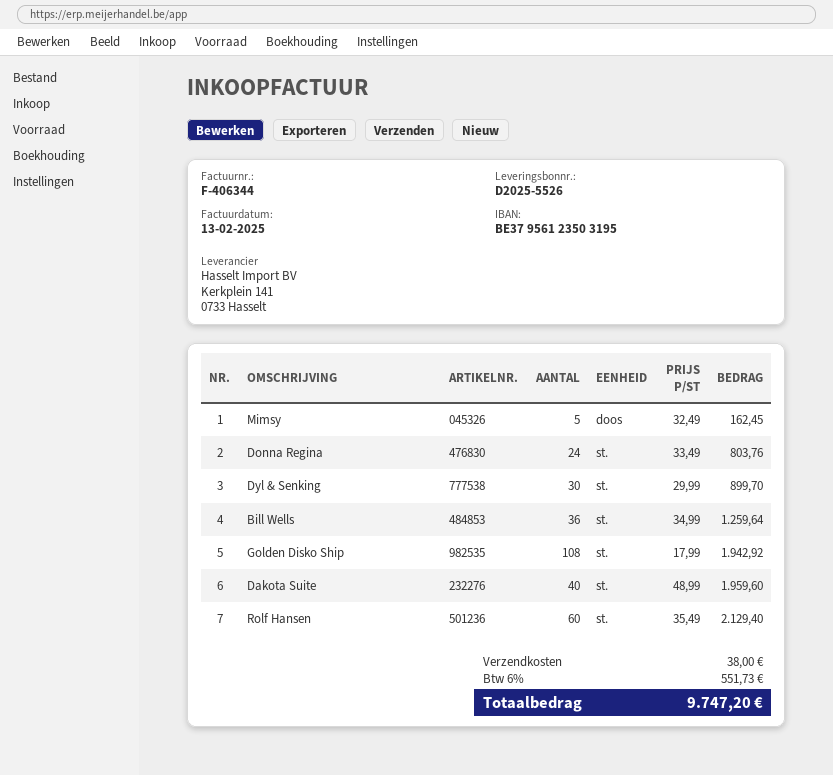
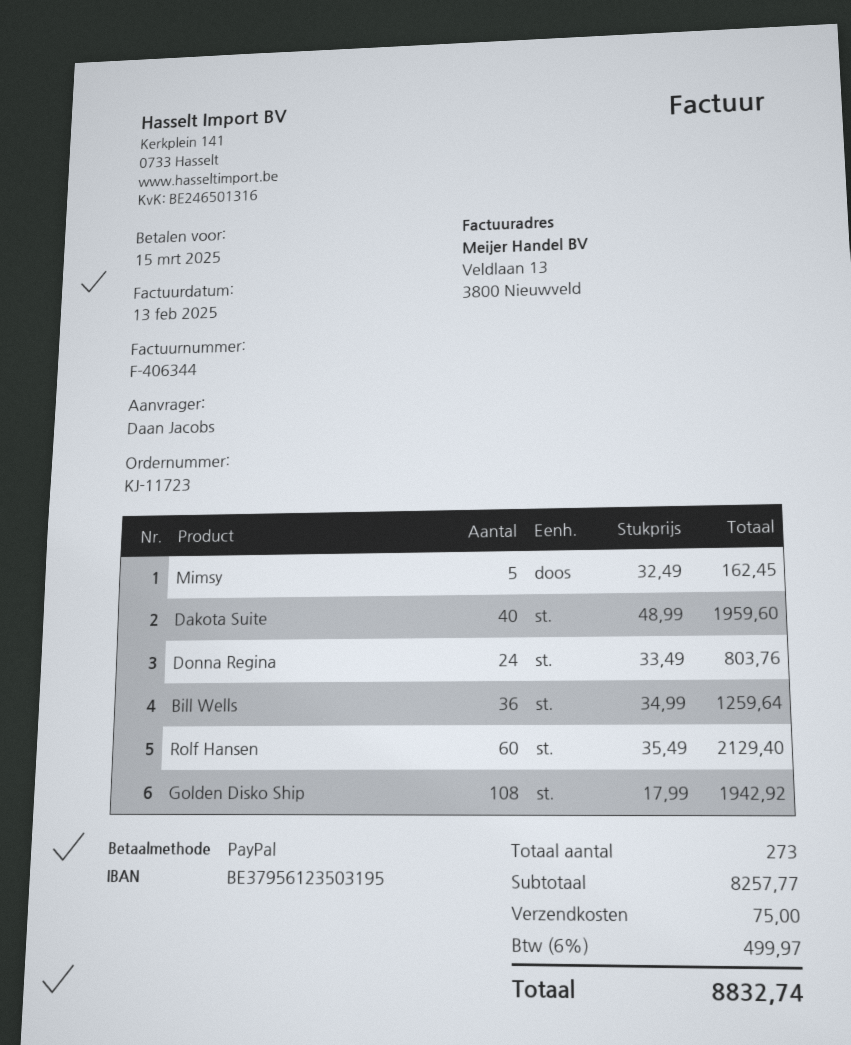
Dyl & Senking: 30 x 29.99 = 899.70 -> none
shipping: 38.00 -> 75.00
tax: 6% = 551.73 -> 6% = 499.97
total: 9747.20 -> 8832.74

